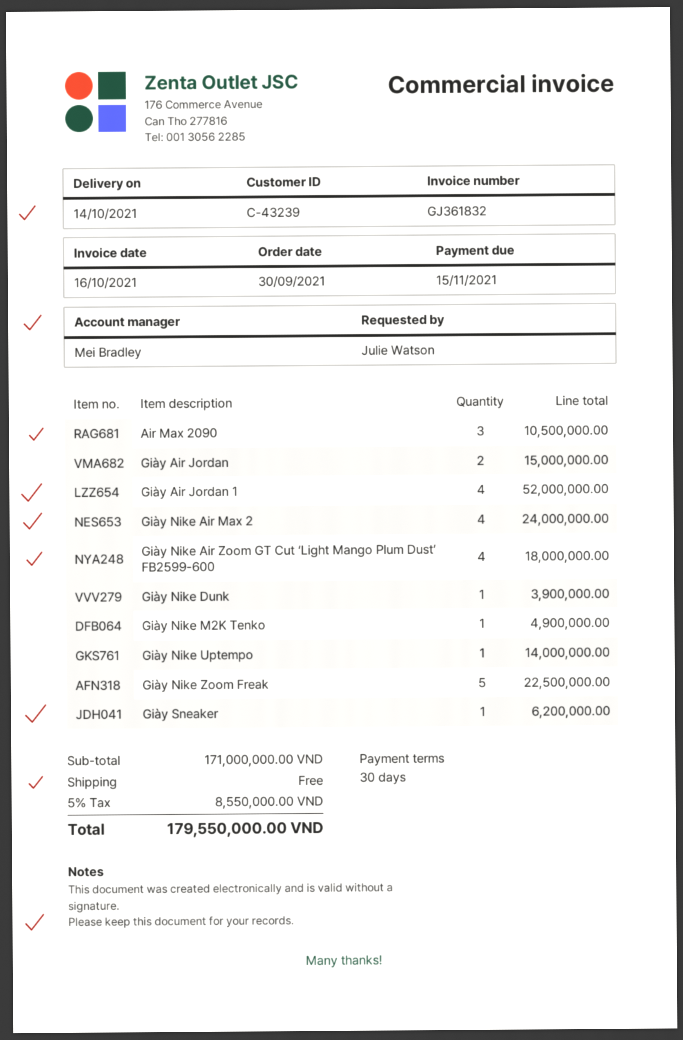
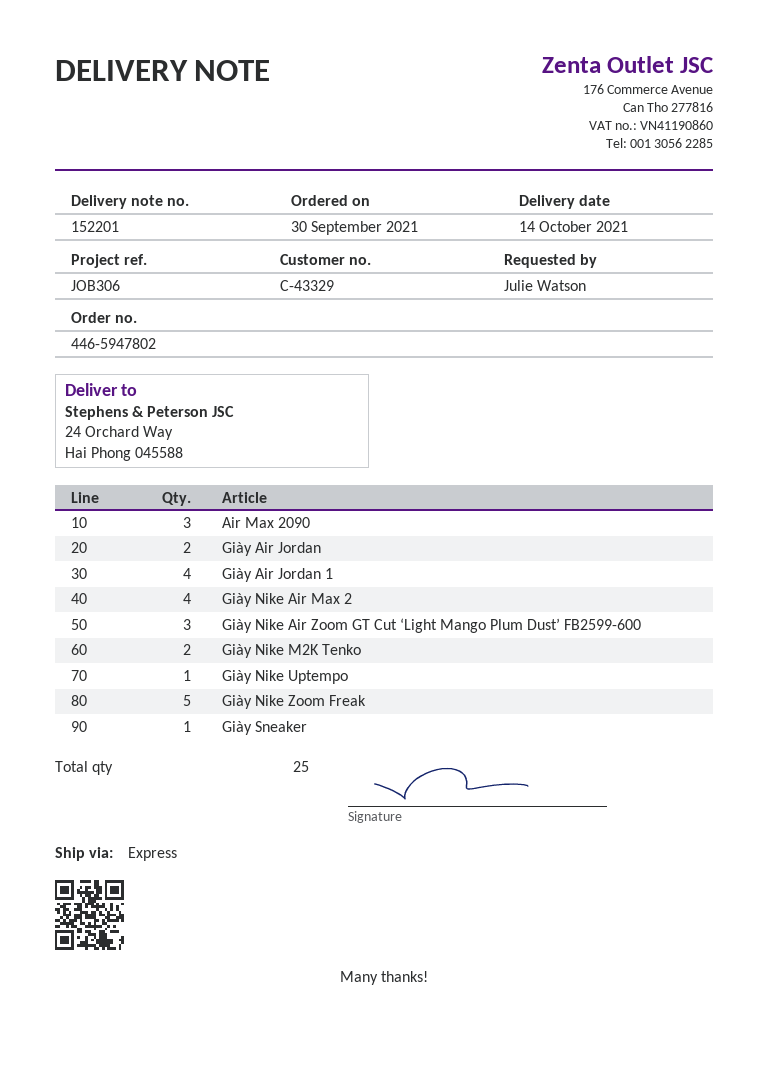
customer number: C-43239 -> C-43329
Giày Nike Air Zoom GT Cut ‘Light Mango Plum Dust’ FB2599-600: 4 -> 3
Giày Nike Dunk: 1 -> none
Giày Nike M2K Tenko: 1 -> 2

